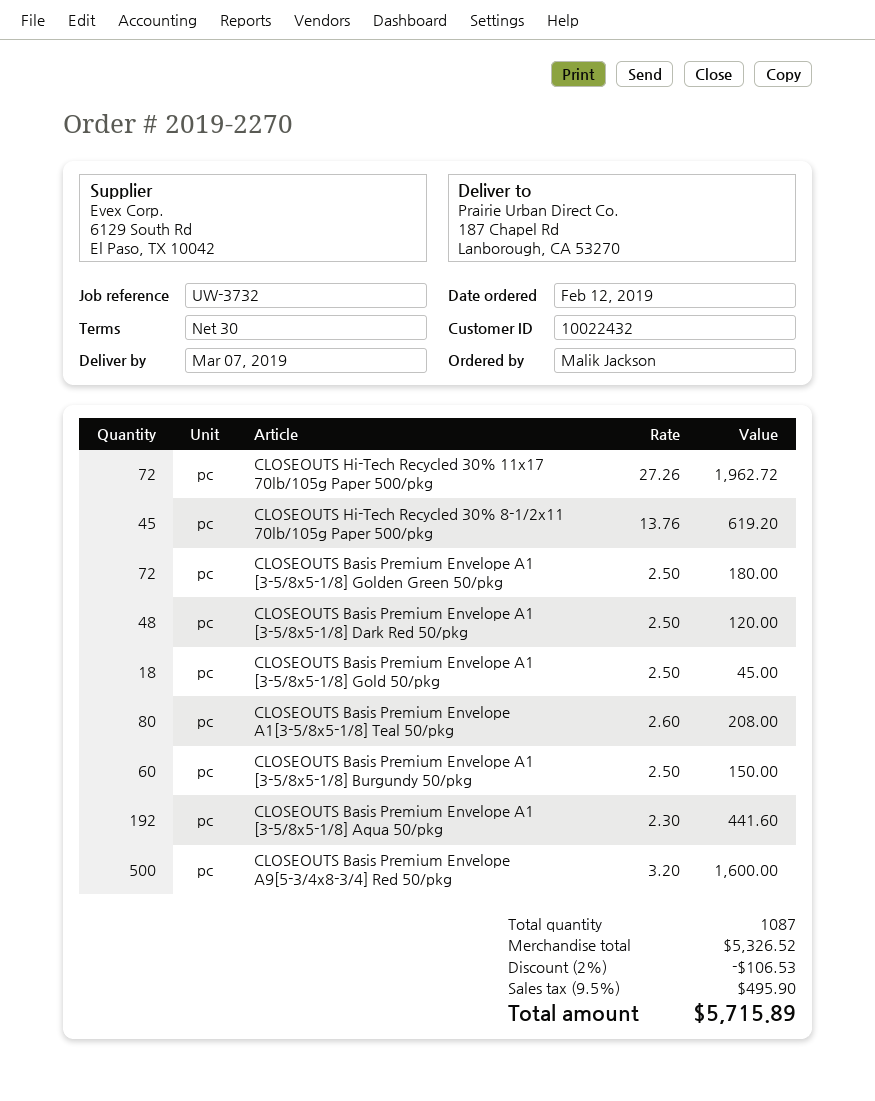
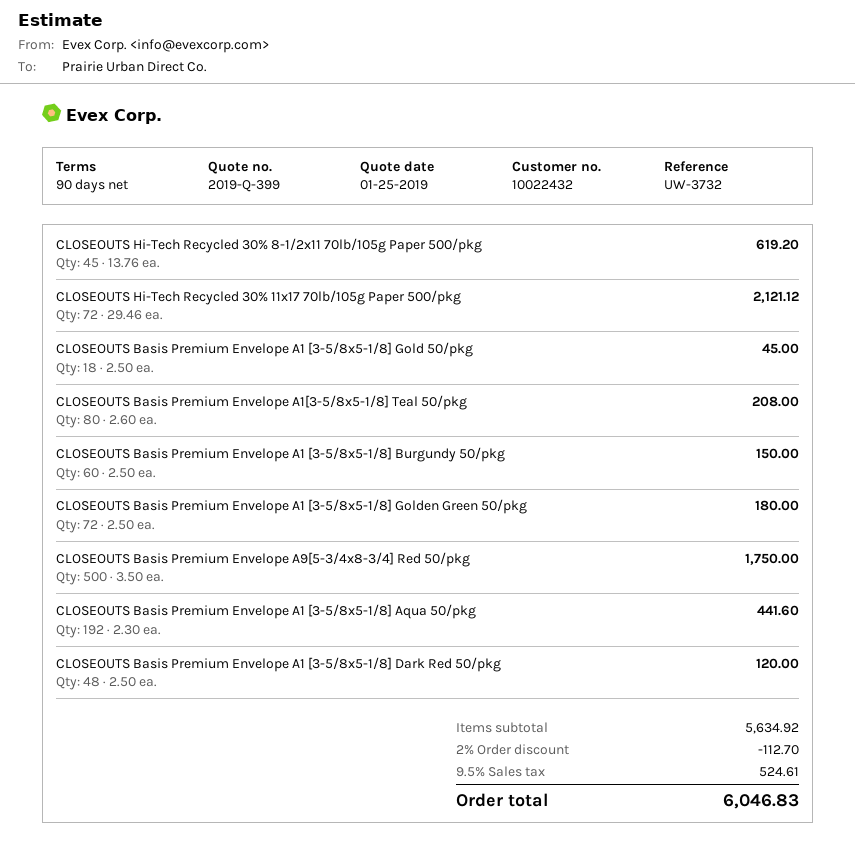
payment terms: 30 days -> 90 days
CLOSEOUTS Hi-Tech Recycled 30% 11x17 70lb/105g Paper 500/pkg: 72 x 27.26 = 1962.72 -> 72 x 29.46 = 2121.12
CLOSEOUTS Basis Premium Envelope A9[5-3/4x8-3/4] Red 50/pkg: 500 x 3.20 = 1600.00 -> 500 x 3.50 = 1750.00
subtotal: 5326.52 -> 5634.92
discount: 2% = 106.53 -> 2% = 112.70
tax: 9.5% = 495.90 -> 9.5% = 524.61
total: 5715.89 -> 6046.83

